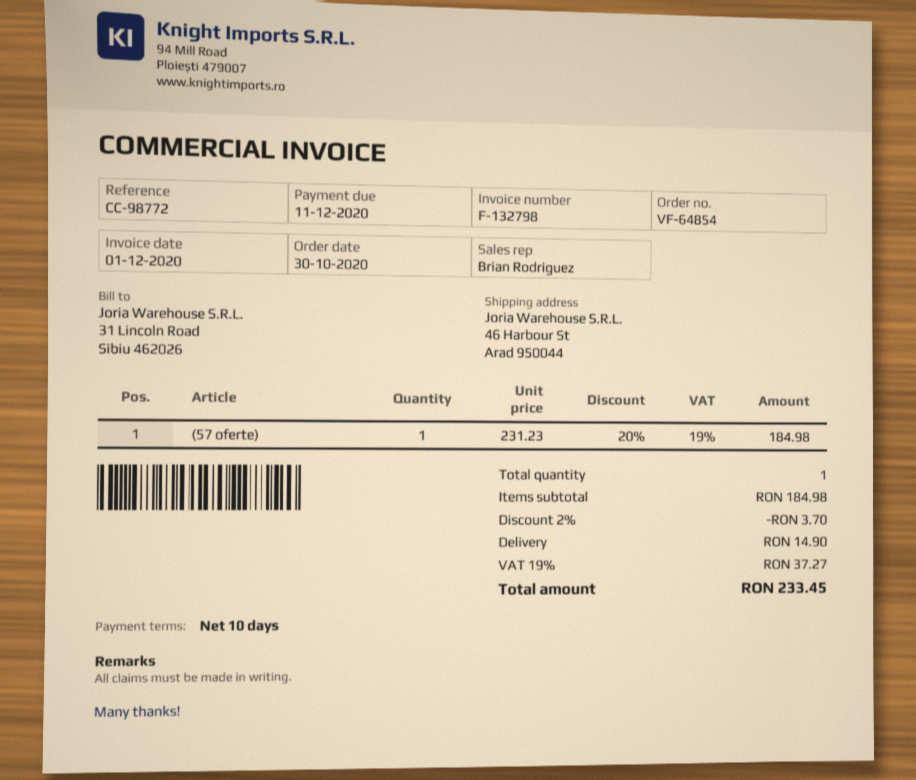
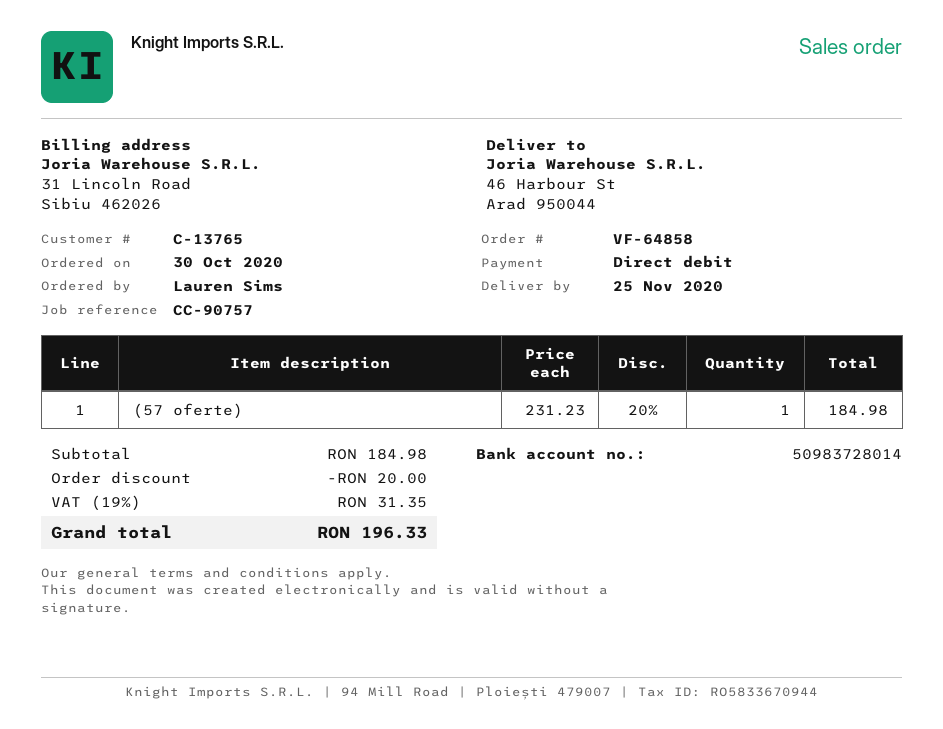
order number: VF-64854 -> VF-64858
reference: CC-98772 -> CC-90757
discount: 3.70 -> 20.00
shipping: 14.90 -> none
tax: 19% = 37.27 -> 19% = 31.35
total: 233.45 -> 196.33

